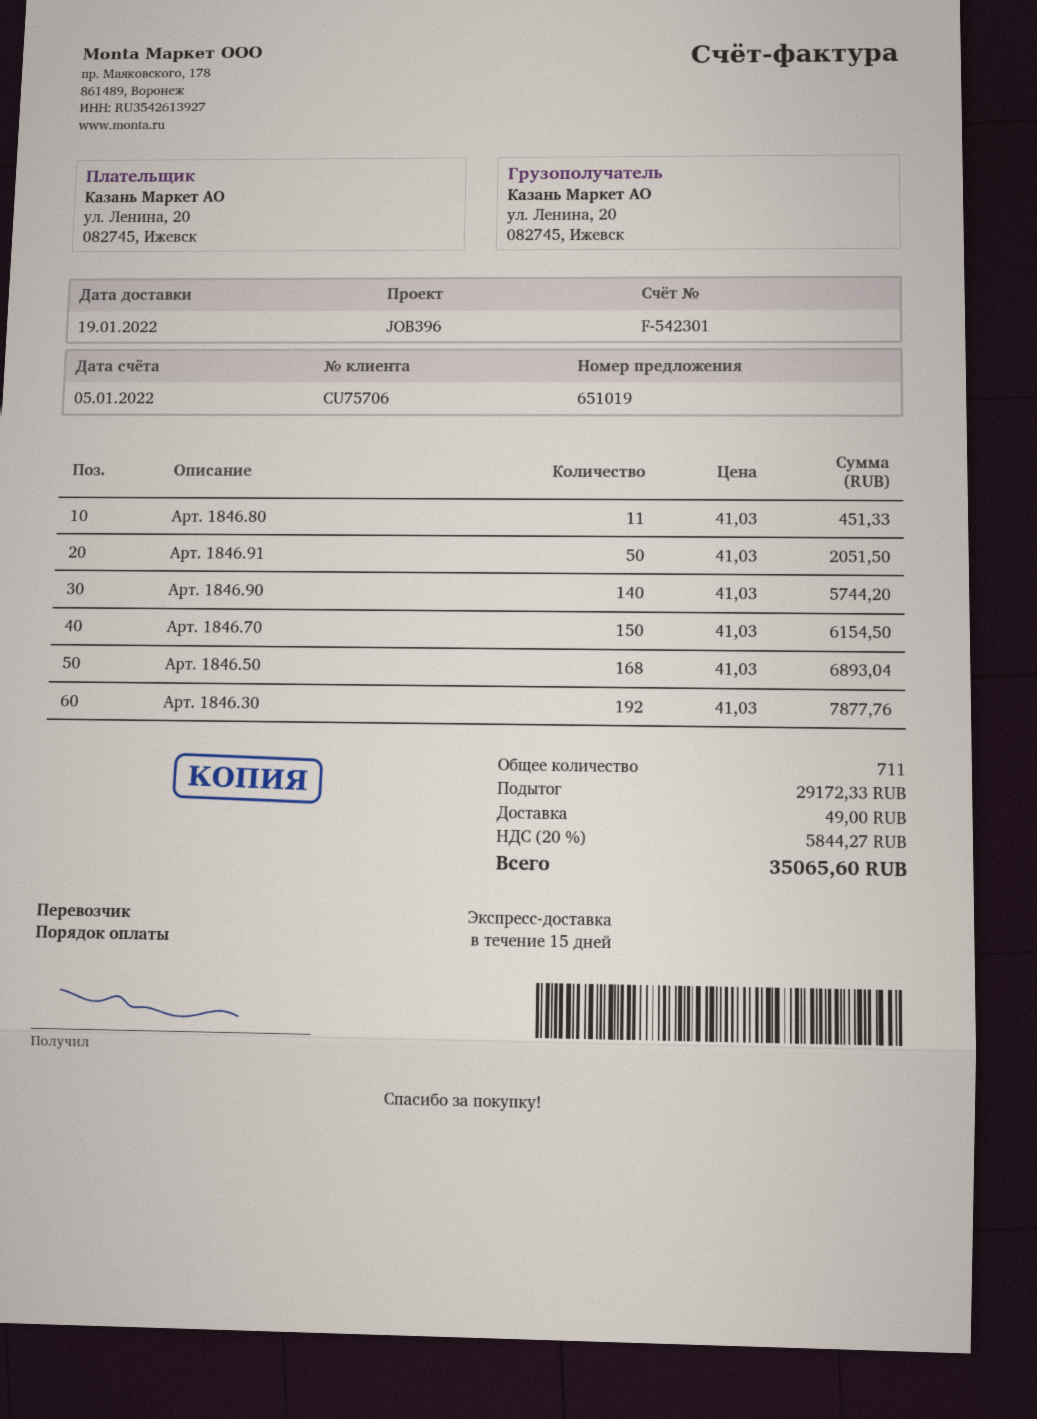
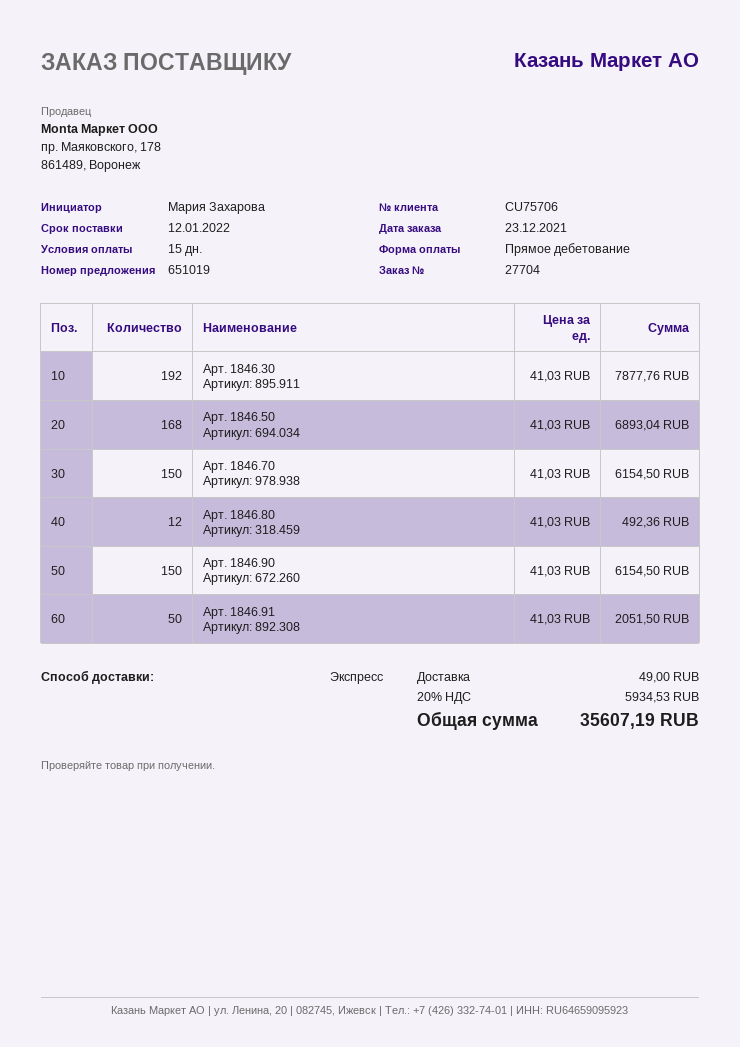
delivery date: 2022-01-19 -> 2022-01-12
Арт. 1846.80: 11 x 41.03 = 451.33 -> 12 x 41.03 = 492.36
Арт. 1846.90: 140 x 41.03 = 5744.20 -> 150 x 41.03 = 6154.50
tax: 20% = 5844.27 -> 20% = 5934.53
total: 35065.60 -> 35607.19

